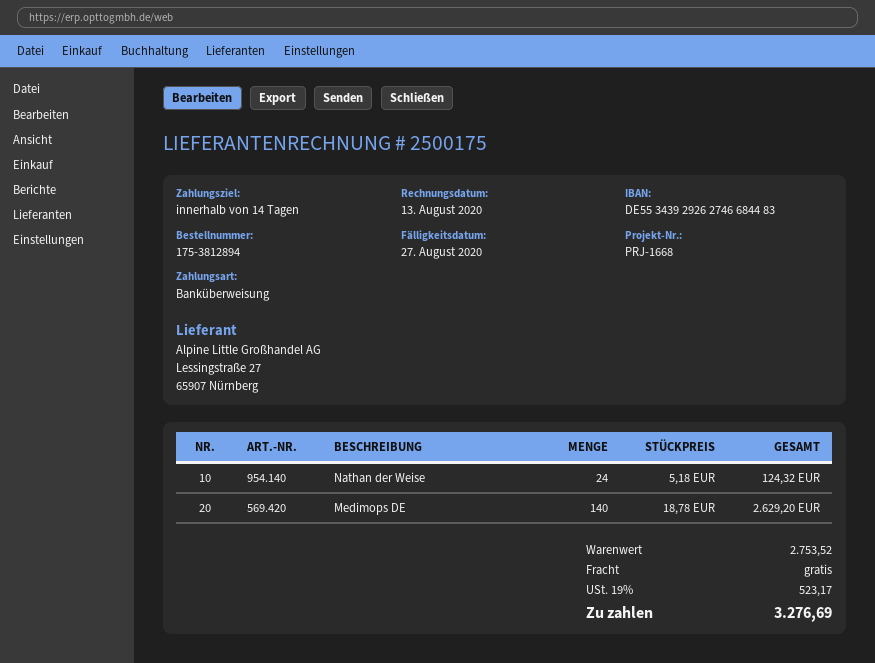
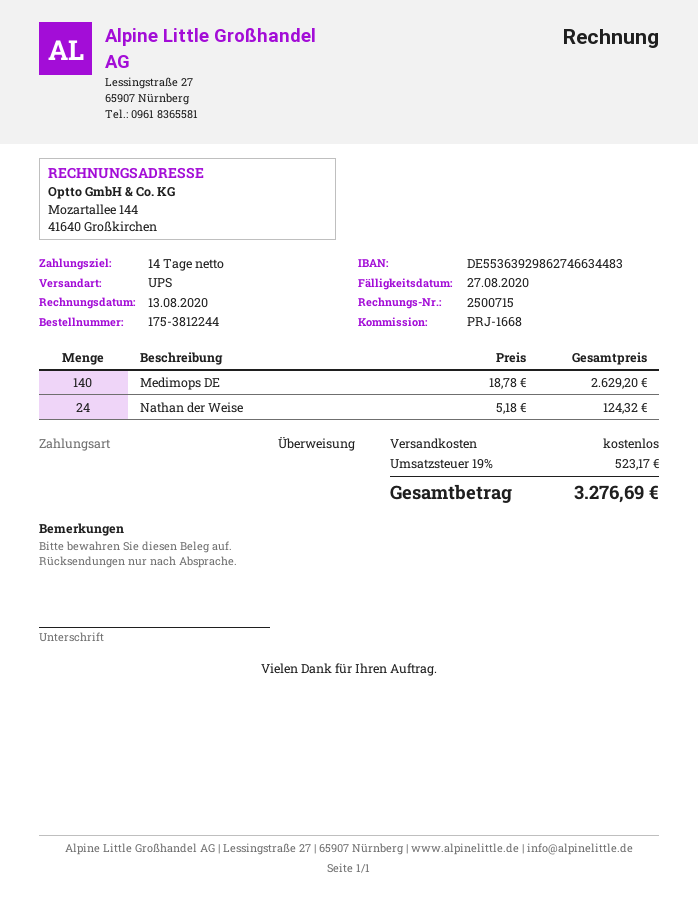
order number: 175-3812894 -> 175-3812244
invoice number: 2500175 -> 2500715
bank account: DE55343929262746684483 -> DE55363929862746634483

